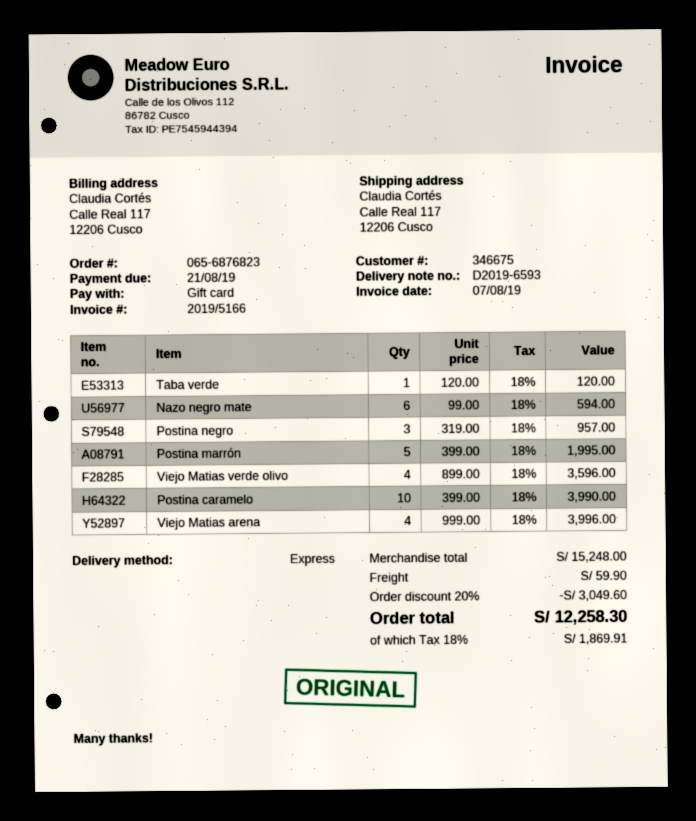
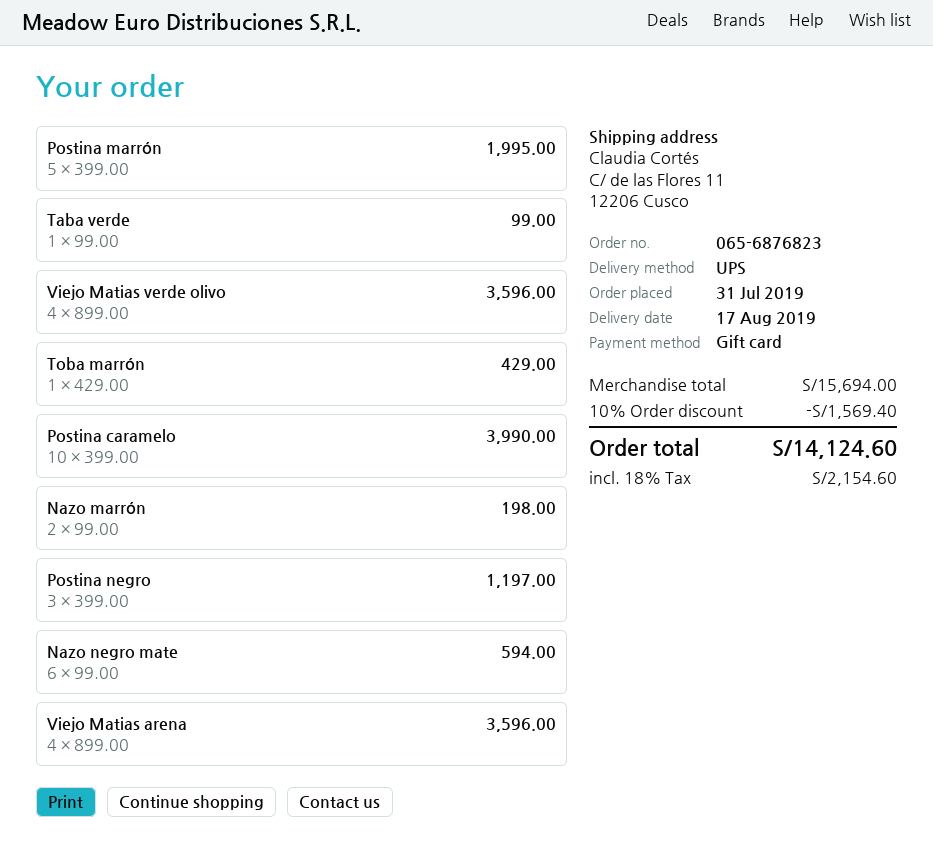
shipping method: express -> UPS
ship to: Calle Real 117, 12206 Cusco -> C/ de las Flores 11, 12206 Cusco
Taba verde: 1 x 120.00 = 120.00 -> 1 x 99.00 = 99.00
Postina negro: 3 x 319.00 = 957.00 -> 3 x 399.00 = 1197.00
Viejo Matias arena: 4 x 999.00 = 3996.00 -> 4 x 899.00 = 3596.00
Toba marrón: none -> 1 x 429.00 = 429.00
Nazo marrón: none -> 2 x 99.00 = 198.00
subtotal: 15248.00 -> 15694.00
discount: 20% = 3049.60 -> 10% = 1569.40
shipping: 59.90 -> none
tax: 18% = 1869.91 -> 18% = 2154.60
total: 12258.30 -> 14124.60

